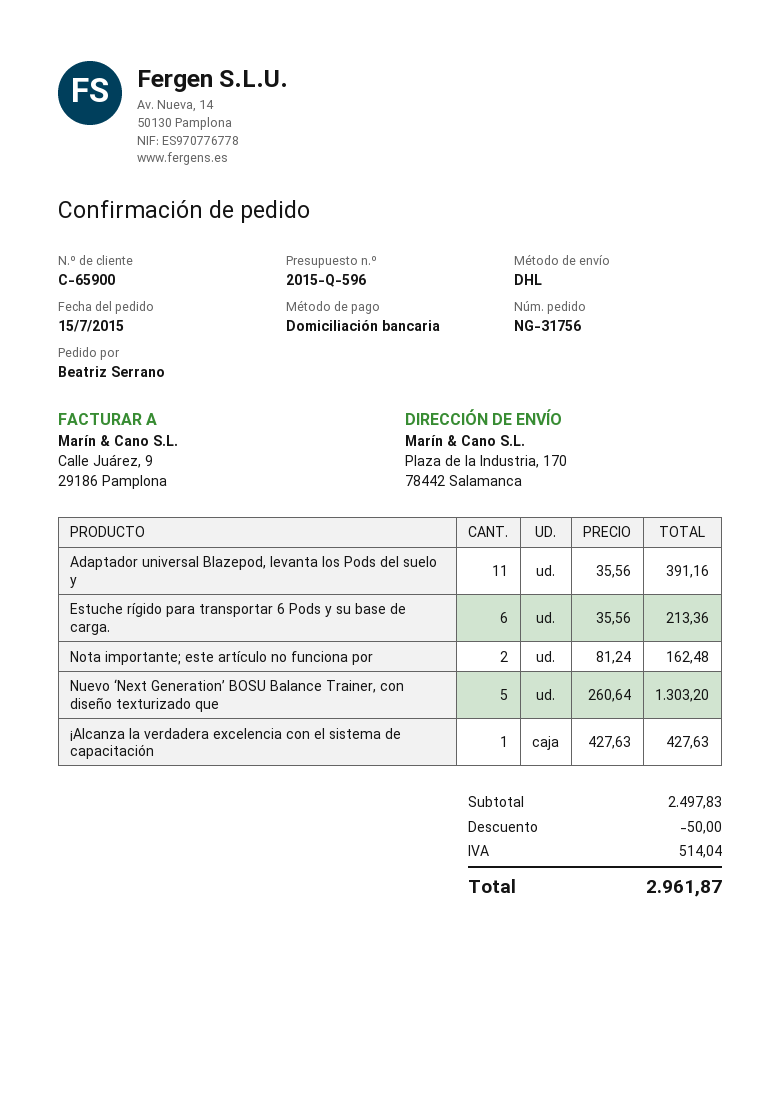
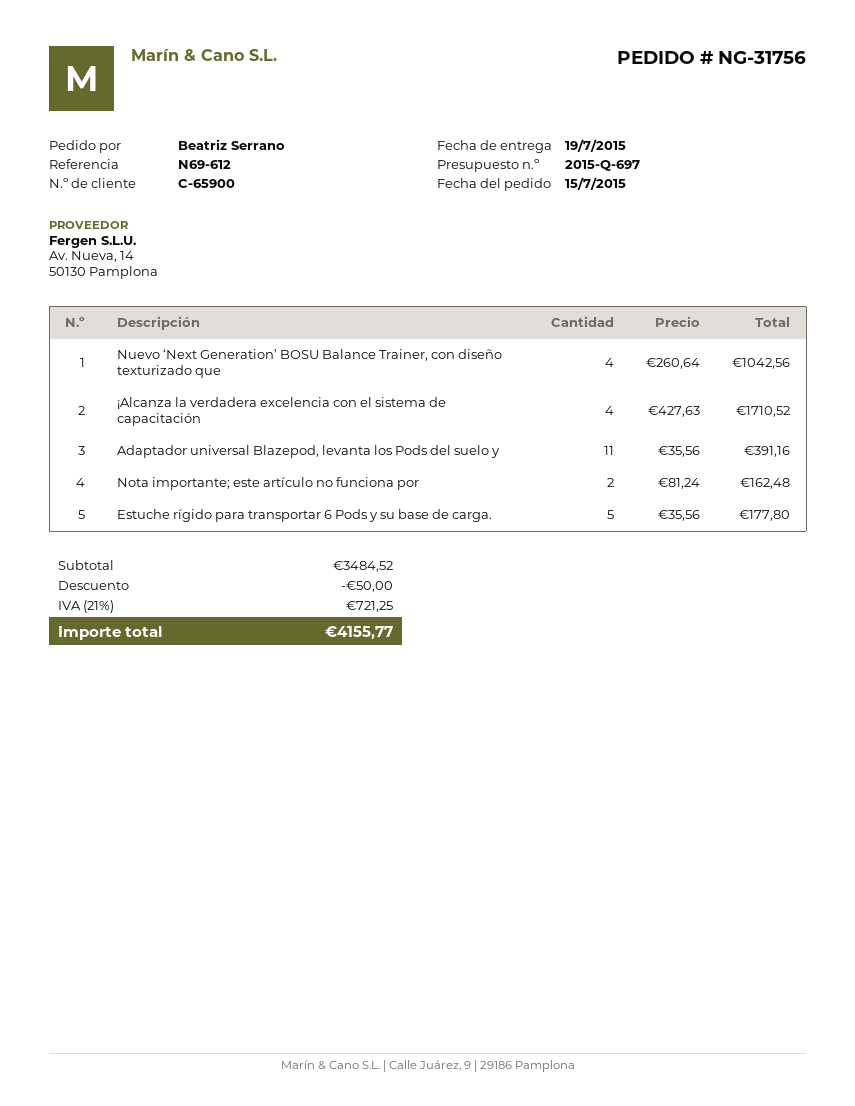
quote number: 2015-Q-596 -> 2015-Q-697
Estuche rígido para transportar 6 Pods y su base de carga.: 6 x 35.56 = 213.36 -> 5 x 35.56 = 177.80
Nuevo ‘Next Generation’ BOSU Balance Trainer, con diseño texturizado que: 5 x 260.64 = 1303.20 -> 4 x 260.64 = 1042.56
¡Alcanza la verdadera excelencia con el sistema de capacitación: 1 x 427.63 = 427.63 -> 4 x 427.63 = 1710.52
subtotal: 2497.83 -> 3484.52
tax: 514.04 -> 721.25
total: 2961.87 -> 4155.77

